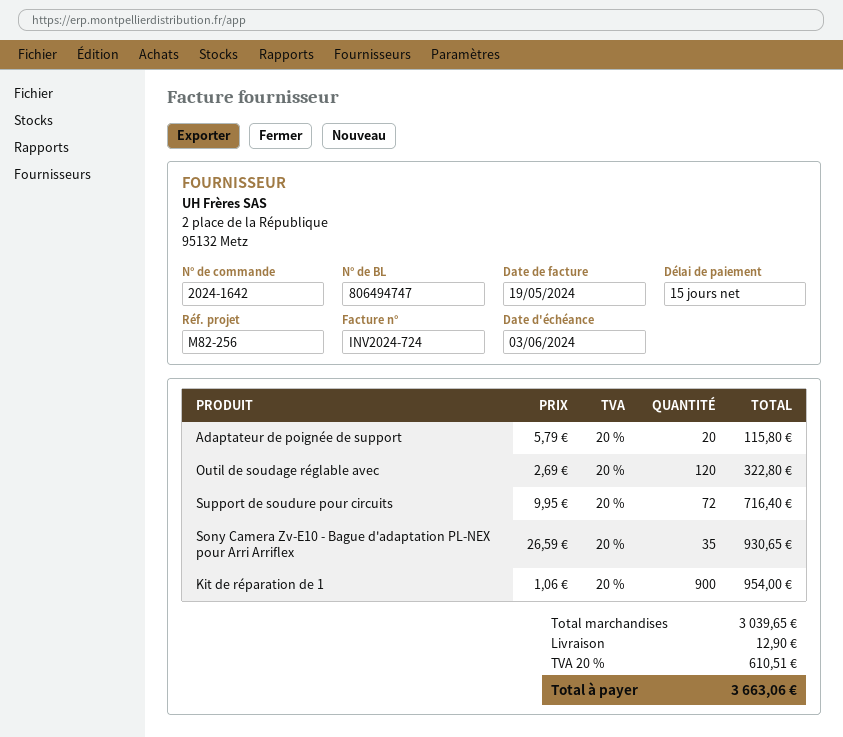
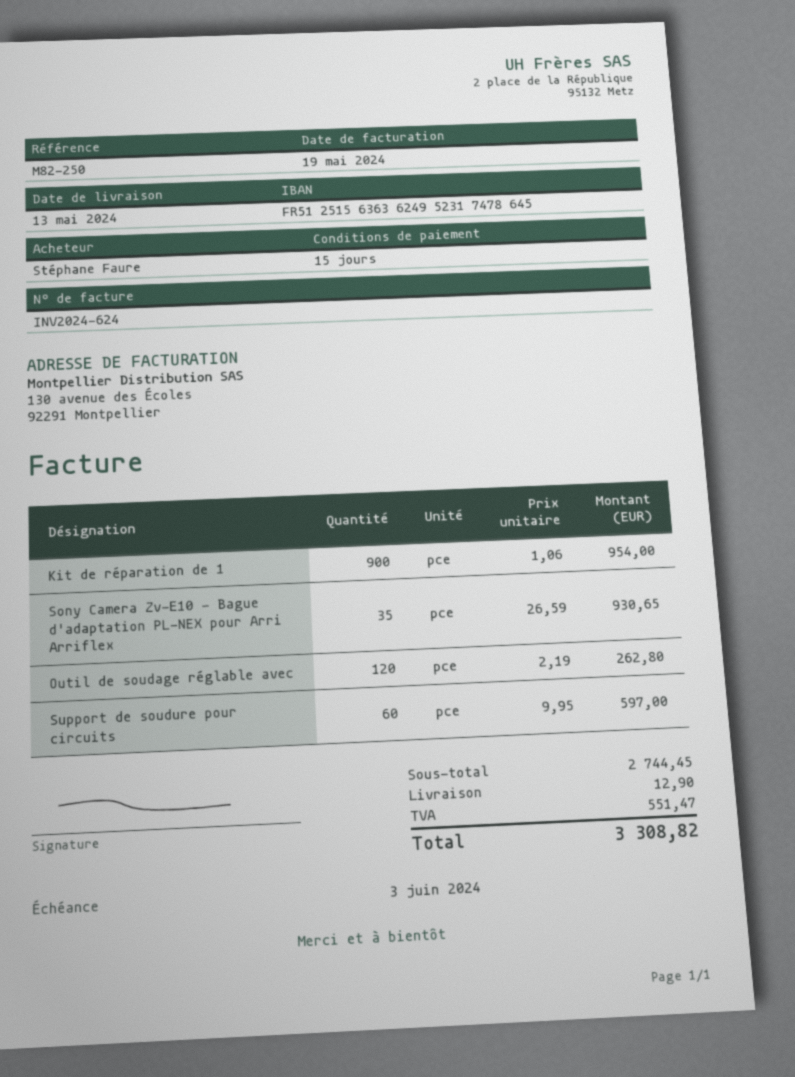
invoice number: INV2024-724 -> INV2024-624
reference: M82-256 -> M82-250
Adaptateur de poignée de support: 20 x 5.79 = 115.80 -> none
Outil de soudage réglable avec: 120 x 2.69 = 322.80 -> 120 x 2.19 = 262.80
Support de soudure pour circuits: 72 x 9.95 = 716.40 -> 60 x 9.95 = 597.00
subtotal: 3039.65 -> 2744.45
tax: 610.51 -> 551.47
total: 3663.06 -> 3308.82

